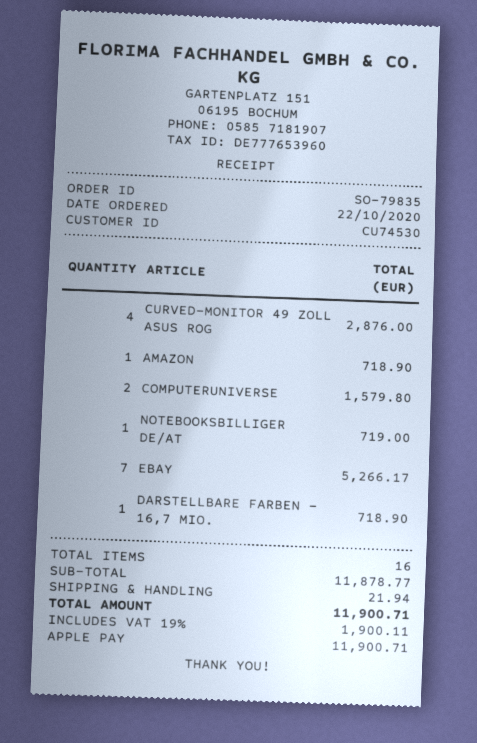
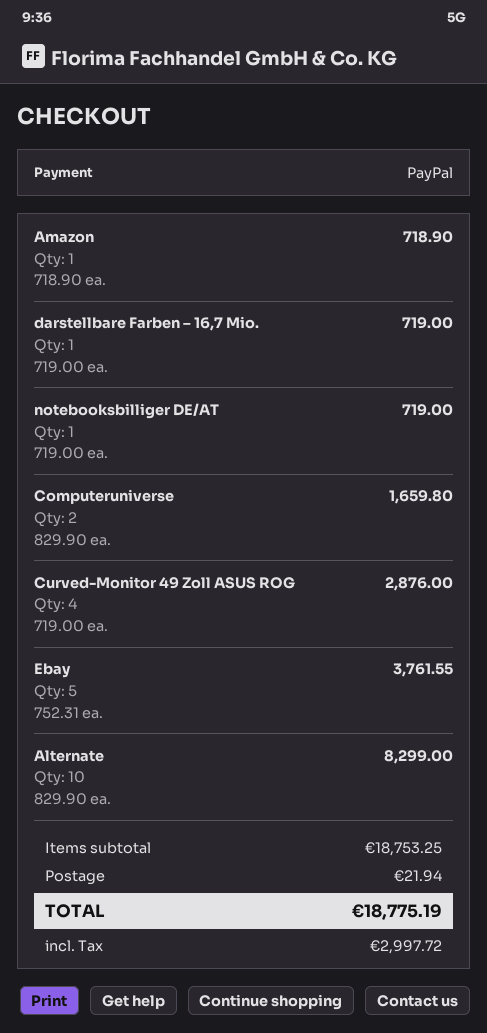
payment method: Apple Pay -> PayPal
COMPUTERUNIVERSE: 2 for 1579.80 -> 2 for 1659.80
EBAY: 7 for 5266.17 -> 5 for 3761.55
DARSTELLBARE FARBEN – 16,7 MIO.: 1 for 718.90 -> 1 for 719.00
Alternate: none -> 10 for 8299.00
subtotal: 11878.77 -> 18753.25
tax: 1900.11 -> 2997.72
total: 11900.71 -> 18775.19

